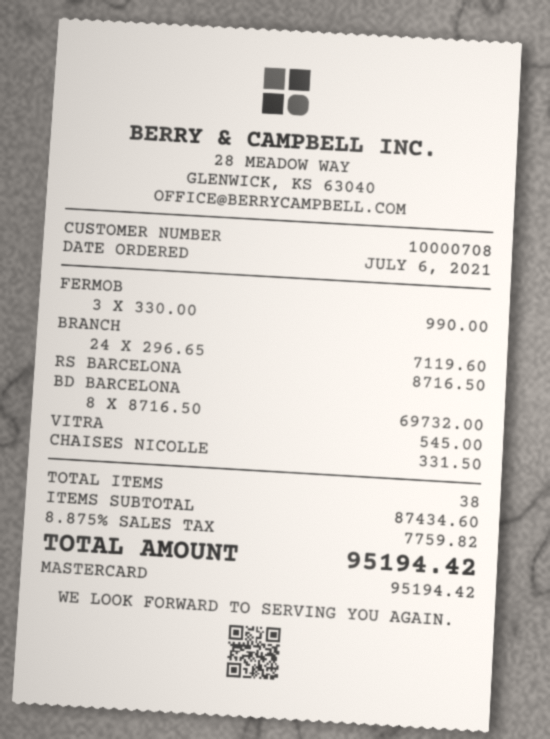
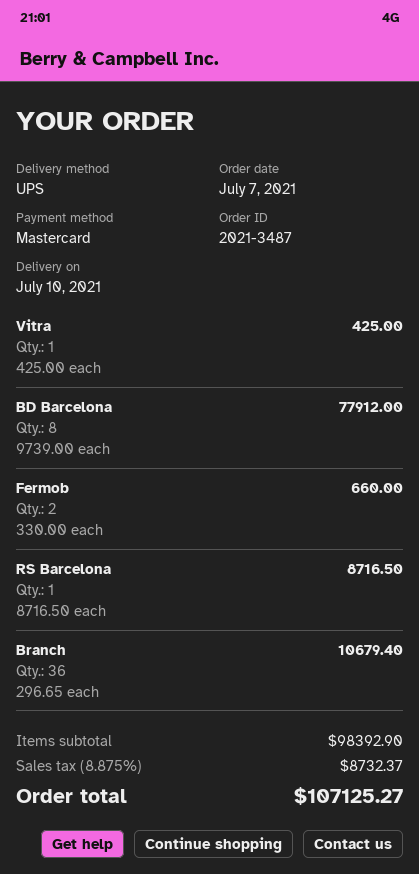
order date: 2021-07-06 -> 2021-07-07
FERMOB: 3 x 330.00 = 990.00 -> 2 x 330.00 = 660.00
BRANCH: 24 x 296.65 = 7119.60 -> 36 x 296.65 = 10679.40
BD BARCELONA: 8 x 8716.50 = 69732.00 -> 8 x 9739.00 = 77912.00
VITRA: 1 x 545.00 = 545.00 -> 1 x 425.00 = 425.00
CHAISES NICOLLE: 1 x 331.50 = 331.50 -> none
subtotal: 87434.60 -> 98392.90
tax: 8.875% = 7759.82 -> 8.875% = 8732.37
total: 95194.42 -> 107125.27

